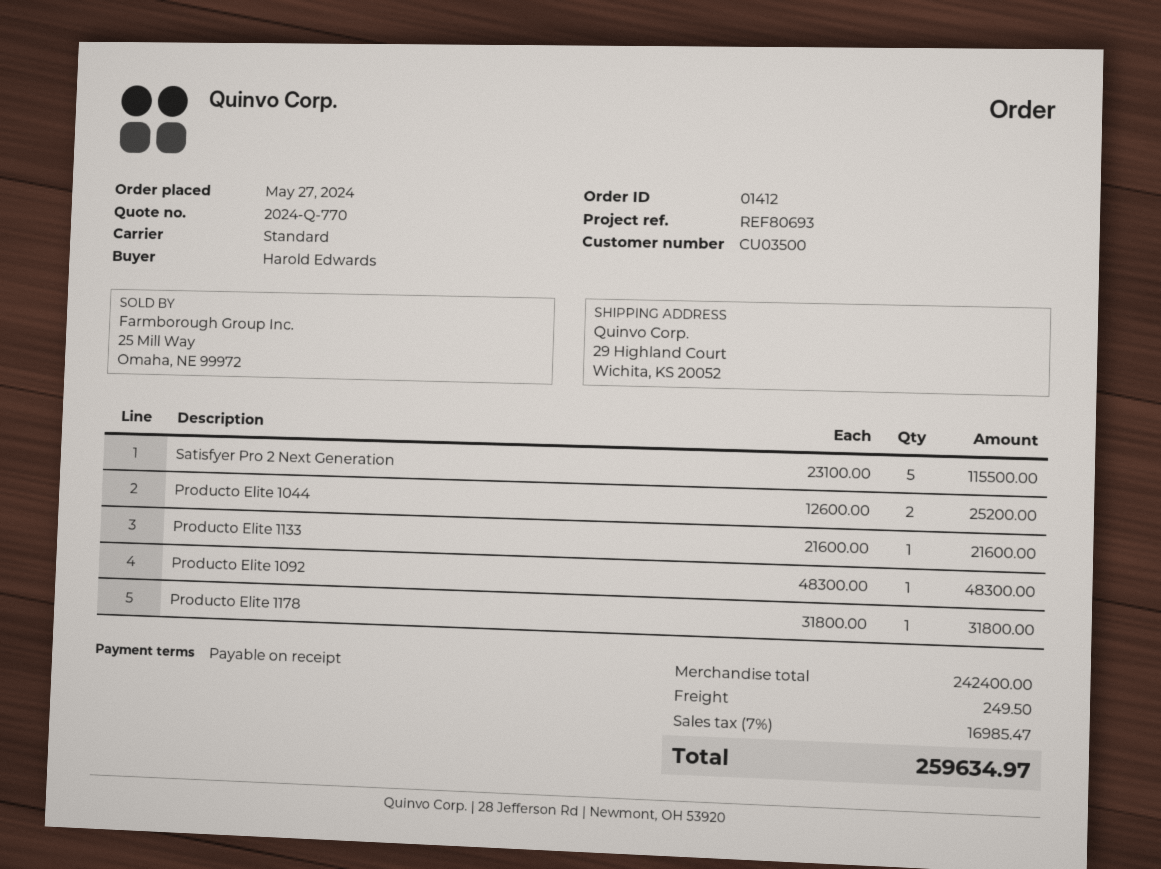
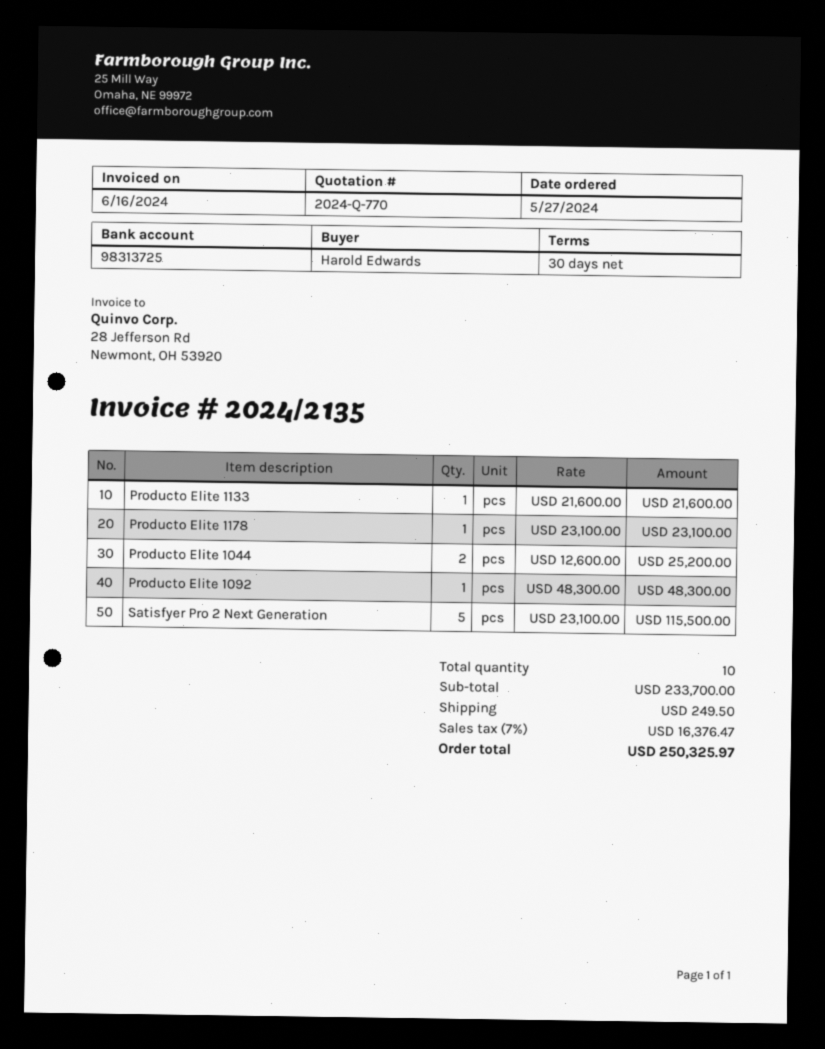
payment terms: on receipt -> 30 days
Producto Elite 1178: 1 x 31800.00 = 31800.00 -> 1 x 23100.00 = 23100.00
subtotal: 242400.00 -> 233700.00
tax: 7% = 16985.47 -> 7% = 16376.47
total: 259634.97 -> 250325.97

